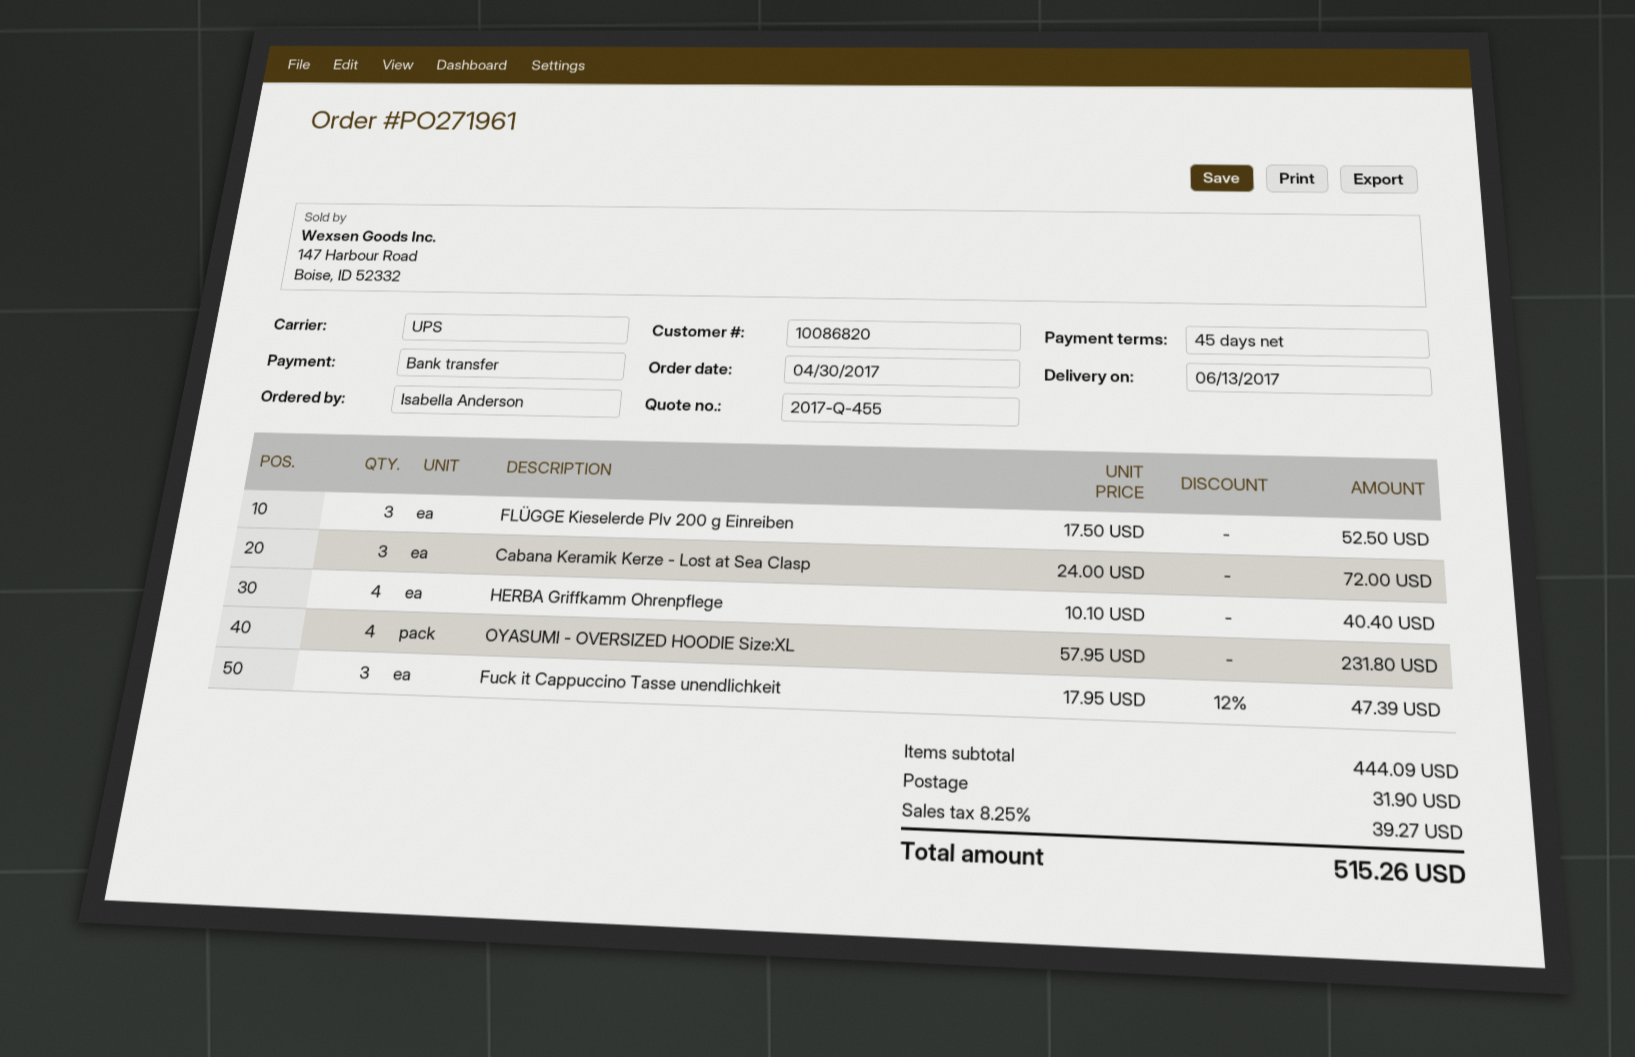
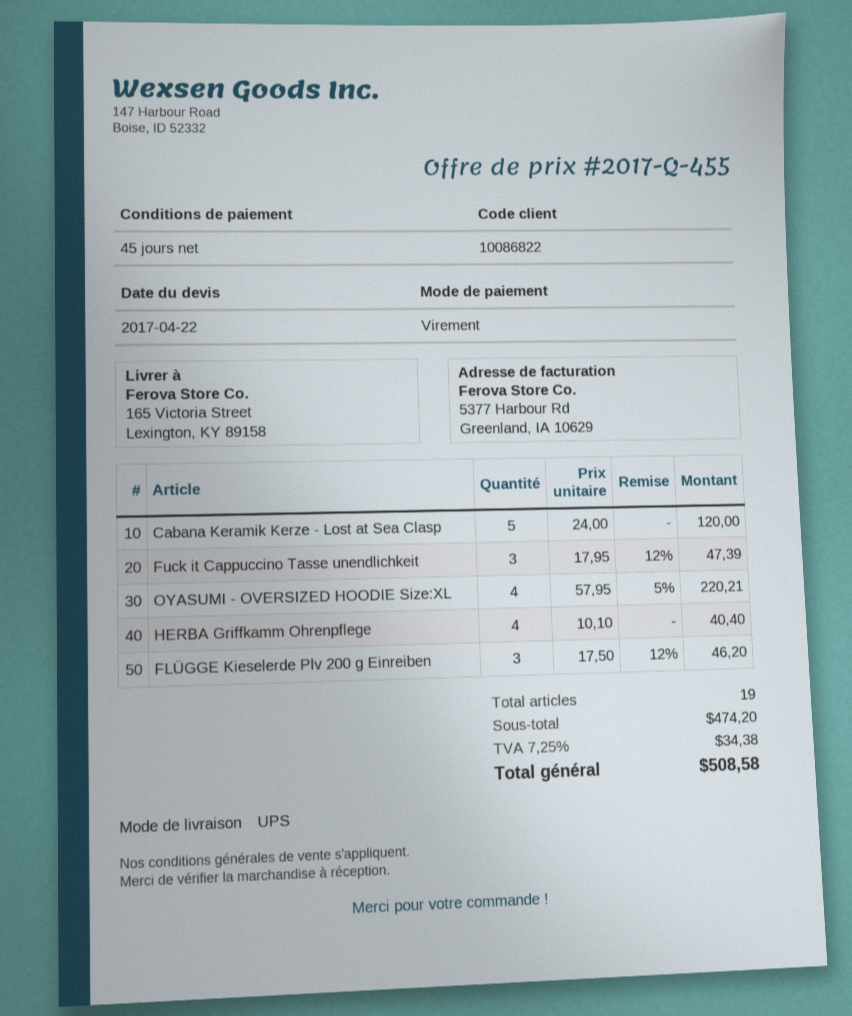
customer number: 10086820 -> 10086822
FLÜGGE Kieselerde Plv 200 g Einreiben: 3 x 17.50 = 52.50 -> 3 x 17.50 - 12% = 46.20
Cabana Keramik Kerze - Lost at Sea Clasp: 3 x 24.00 = 72.00 -> 5 x 24.00 = 120.00
OYASUMI - OVERSIZED HOODIE Size:XL: 4 x 57.95 = 231.80 -> 4 x 57.95 - 5% = 220.21
subtotal: 444.09 -> 474.20
shipping: 31.90 -> none
tax: 8.25% = 39.27 -> 7.25% = 34.38
total: 515.26 -> 508.58

